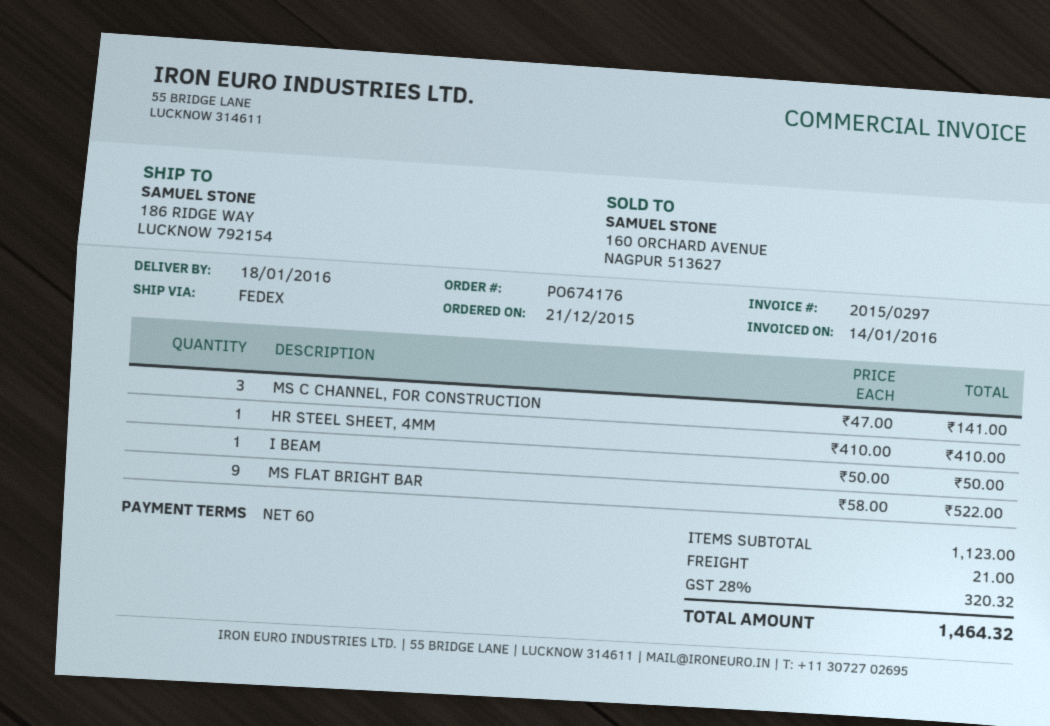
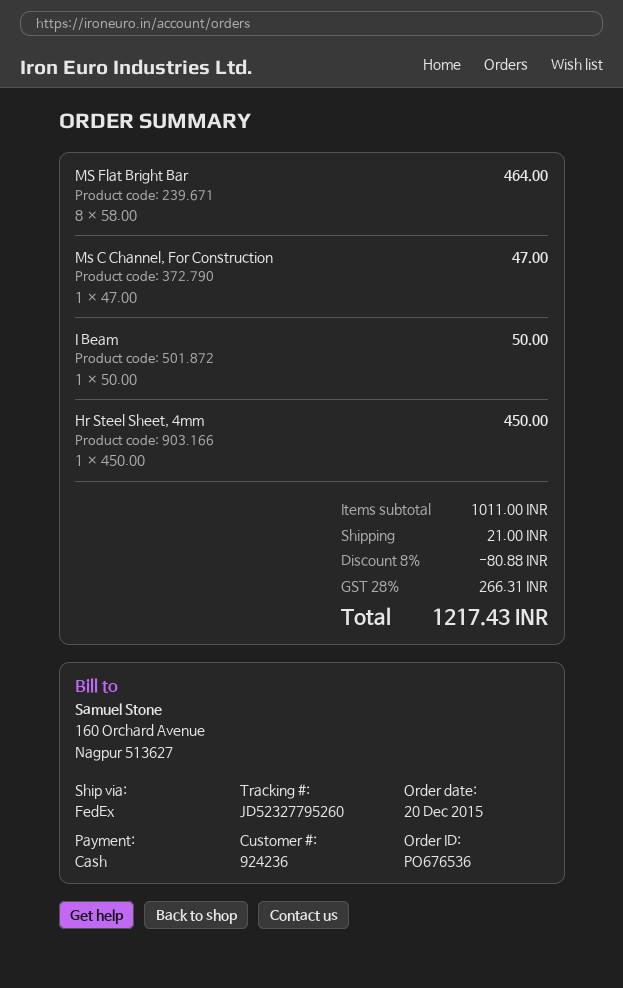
order number: PO674176 -> PO676536
order date: 2015-12-21 -> 2015-12-20
MS C CHANNEL, FOR CONSTRUCTION: 3 x 47.00 = 141.00 -> 1 x 47.00 = 47.00
HR STEEL SHEET, 4MM: 1 x 410.00 = 410.00 -> 1 x 450.00 = 450.00
MS FLAT BRIGHT BAR: 9 x 58.00 = 522.00 -> 8 x 58.00 = 464.00
subtotal: 1123.00 -> 1011.00
discount: none -> 8% = 80.88
tax: 28% = 320.32 -> 28% = 266.31
total: 1464.32 -> 1217.43

